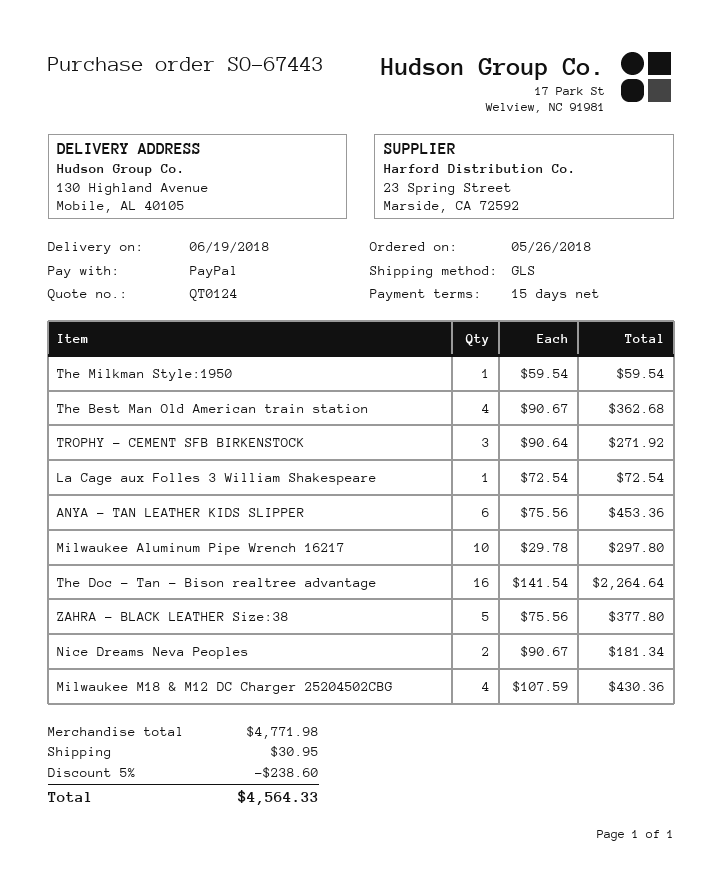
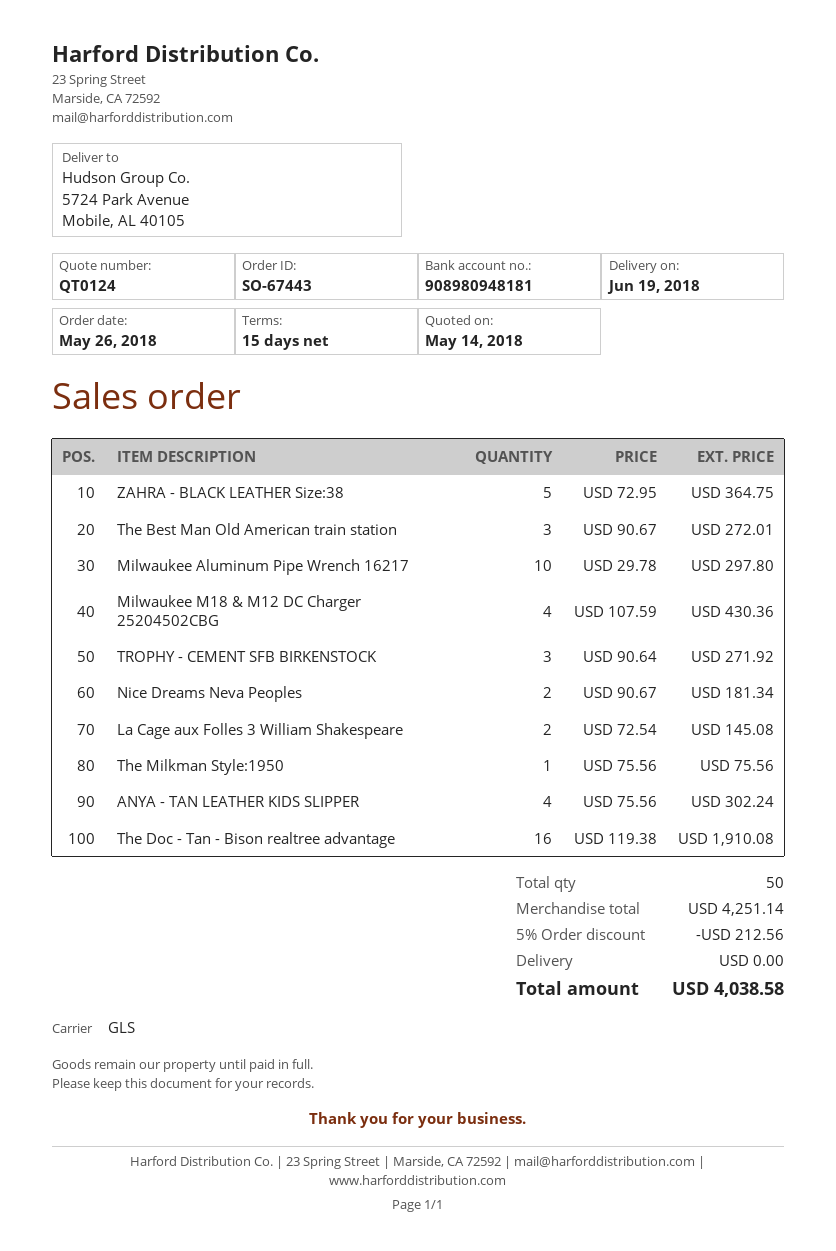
ship to: 130 Highland Avenue, Mobile, AL 40105 -> 5724 Park Avenue, Mobile, AL 40105
The Milkman Style:1950: 1 x 59.54 = 59.54 -> 1 x 75.56 = 75.56
The Best Man Old American train station: 4 x 90.67 = 362.68 -> 3 x 90.67 = 272.01
La Cage aux Folles 3 William Shakespeare: 1 x 72.54 = 72.54 -> 2 x 72.54 = 145.08
ANYA - TAN LEATHER KIDS SLIPPER: 6 x 75.56 = 453.36 -> 4 x 75.56 = 302.24
The Doc - Tan - Bison realtree advantage: 16 x 141.54 = 2264.64 -> 16 x 119.38 = 1910.08
ZAHRA - BLACK LEATHER Size:38: 5 x 75.56 = 377.80 -> 5 x 72.95 = 364.75
subtotal: 4771.98 -> 4251.14
discount: 5% = 238.60 -> 5% = 212.56
shipping: 30.95 -> 0.00
total: 4564.33 -> 4038.58

